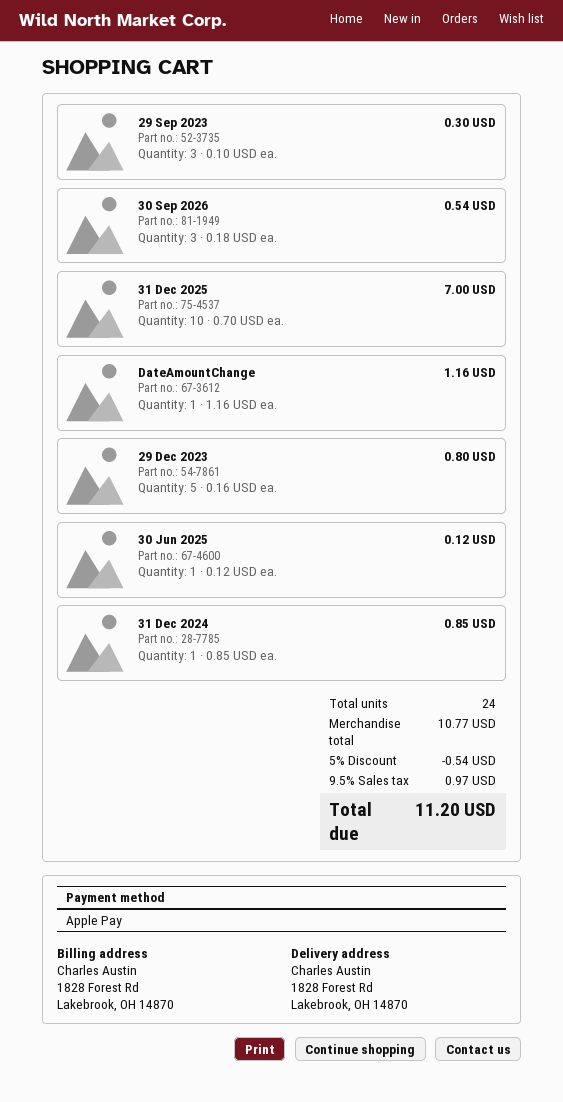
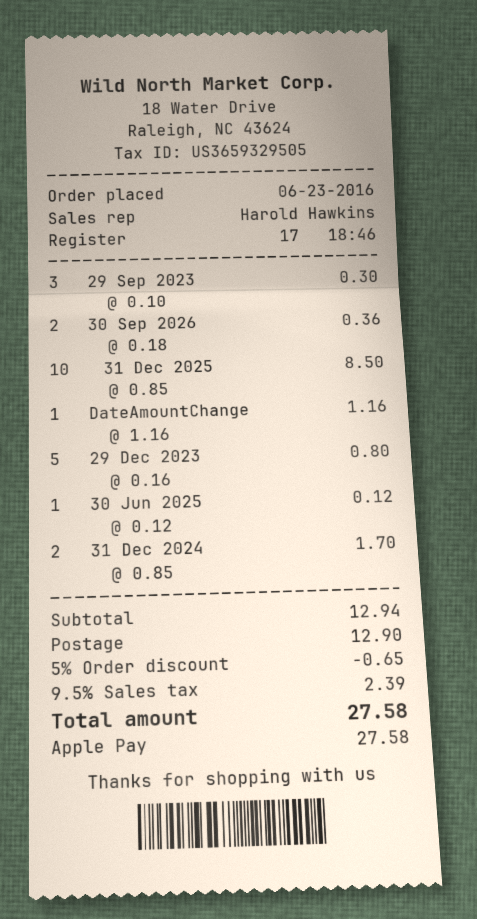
30 Sep 2026: 3 x 0.18 = 0.54 -> 2 x 0.18 = 0.36
31 Dec 2025: 10 x 0.70 = 7.00 -> 10 x 0.85 = 8.50
31 Dec 2024: 1 x 0.85 = 0.85 -> 2 x 0.85 = 1.70
subtotal: 10.77 -> 12.94
discount: 5% = 0.54 -> 5% = 0.65
shipping: none -> 12.90
tax: 9.5% = 0.97 -> 9.5% = 2.39
total: 11.20 -> 27.58

